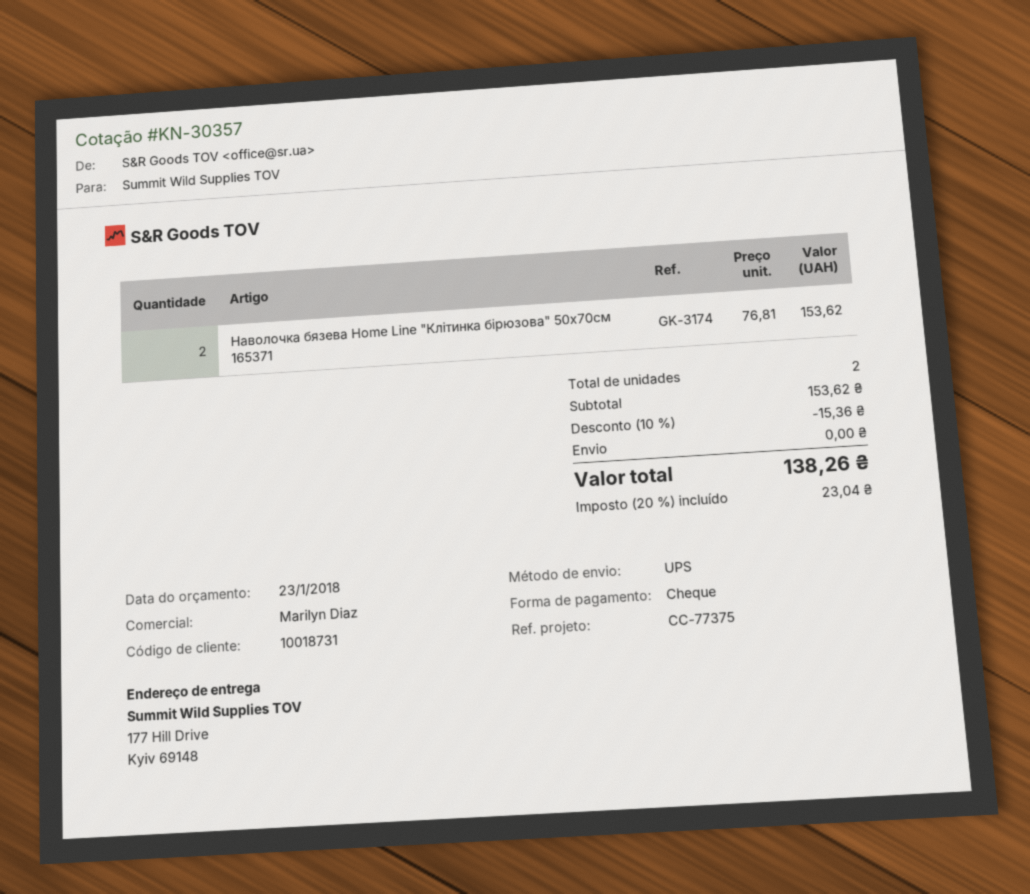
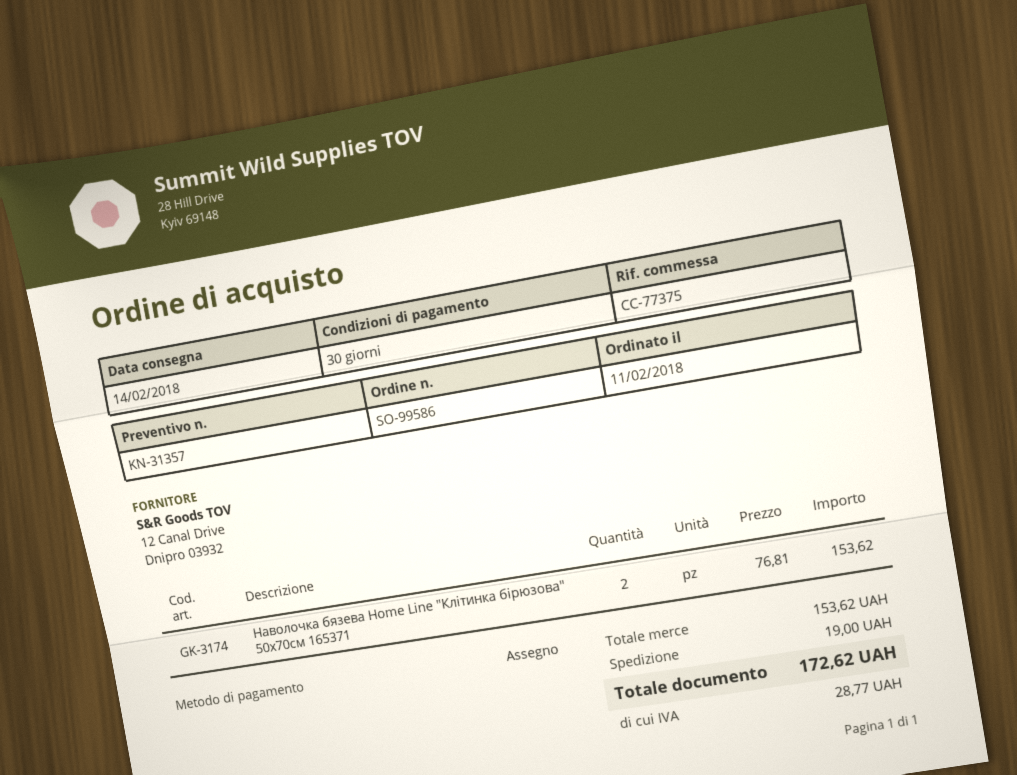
quote number: KN-30357 -> KN-31357
discount: 10% = 15.36 -> none
shipping: 0.00 -> 19.00
tax: 23.04 -> 28.77
total: 138.26 -> 172.62

